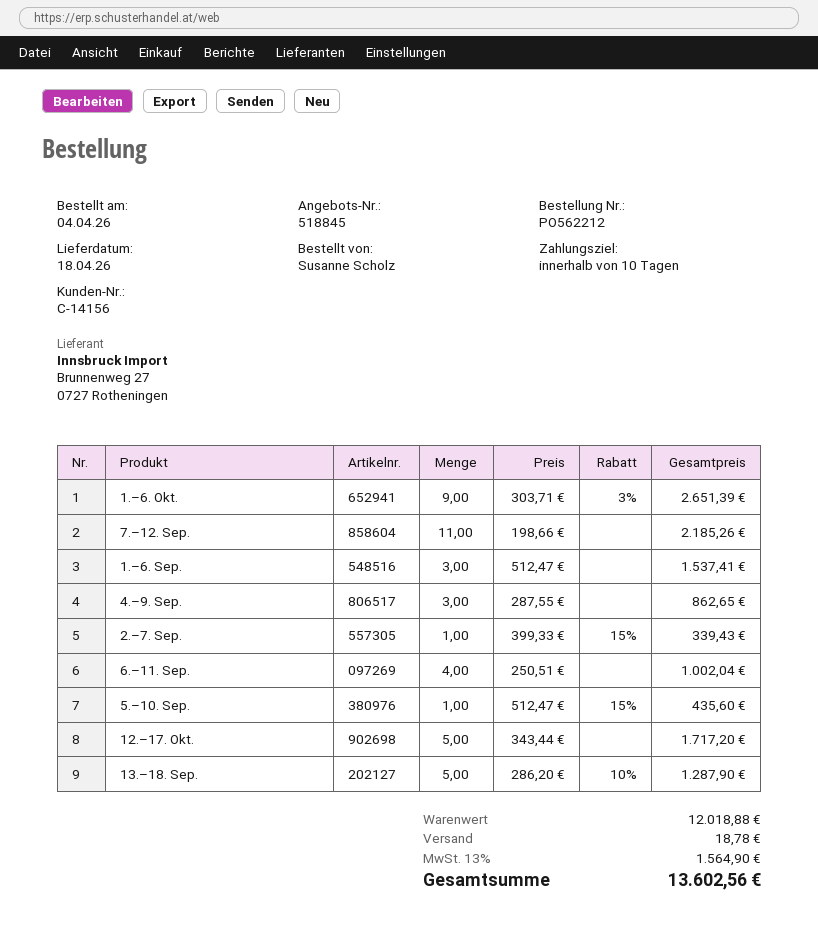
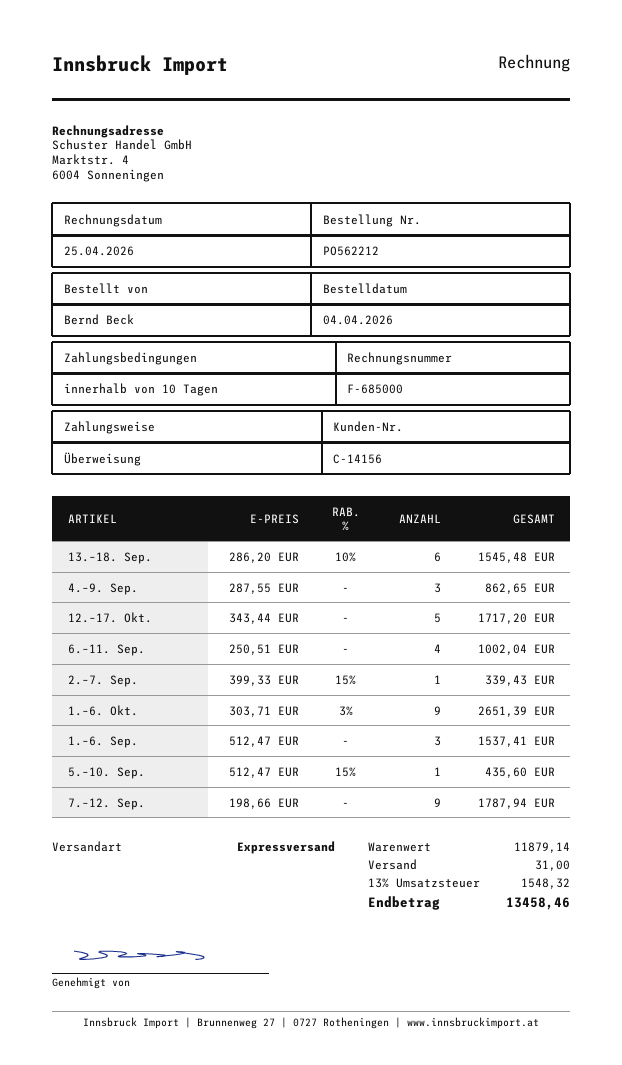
ordered by: Susanne Scholz -> Bernd Beck
7.–12. Sep.: 11 x 198.66 = 2185.26 -> 9 x 198.66 = 1787.94
13.–18. Sep.: 5 x 286.20 - 10% = 1287.90 -> 6 x 286.20 - 10% = 1545.48
subtotal: 12018.88 -> 11879.14
shipping: 18.78 -> 31.00
tax: 13% = 1564.90 -> 13% = 1548.32
total: 13602.56 -> 13458.46

